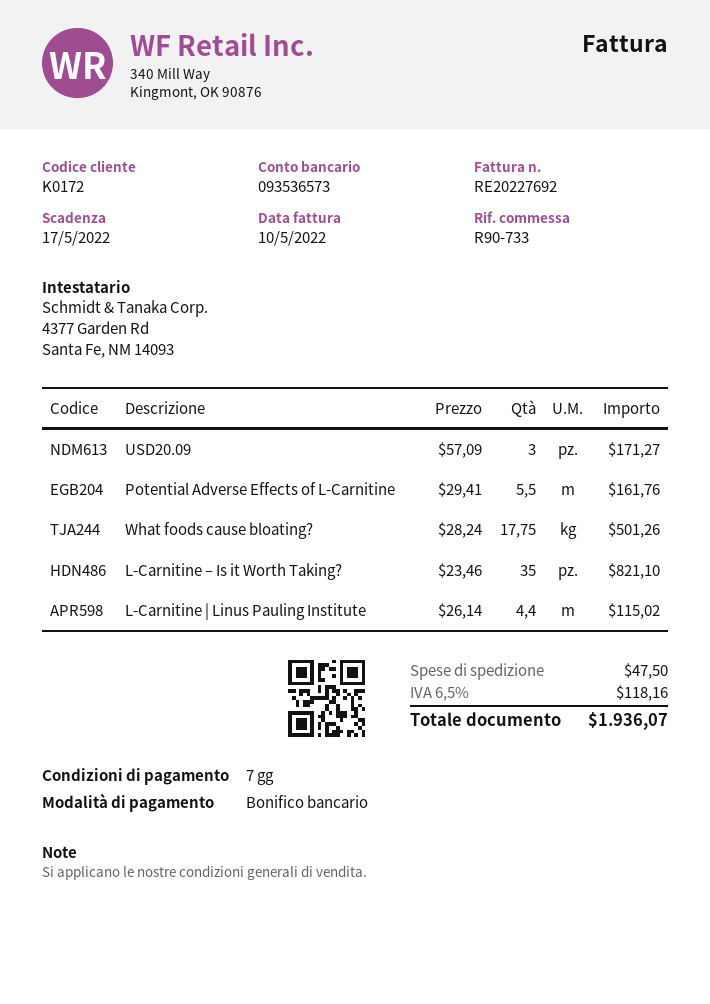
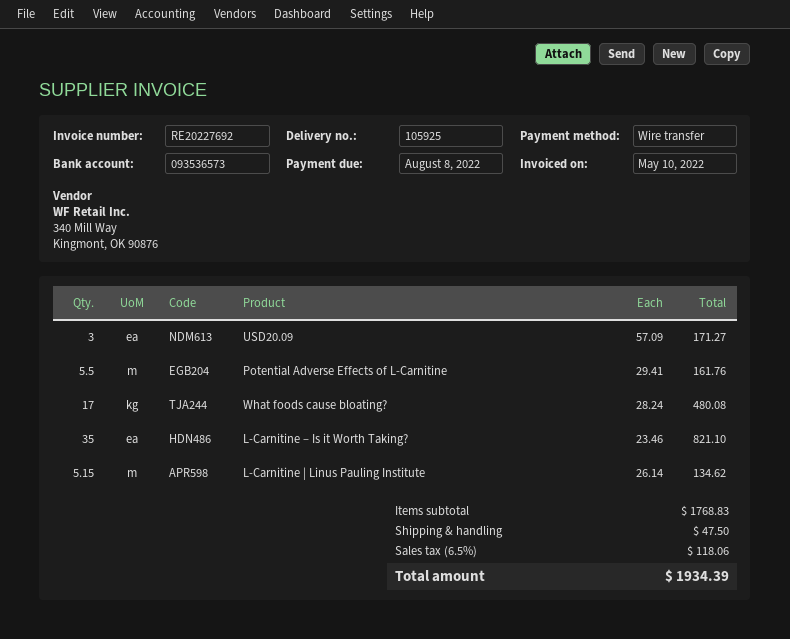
due date: 2022-05-17 -> 2022-08-08
What foods cause bloating?: 17.75 x 28.24 = 501.26 -> 17 x 28.24 = 480.08
L-Carnitine | Linus Pauling Institute: 4.4 x 26.14 = 115.02 -> 5.15 x 26.14 = 134.62
tax: 6.5% = 118.16 -> 6.5% = 118.06
total: 1936.07 -> 1934.39

